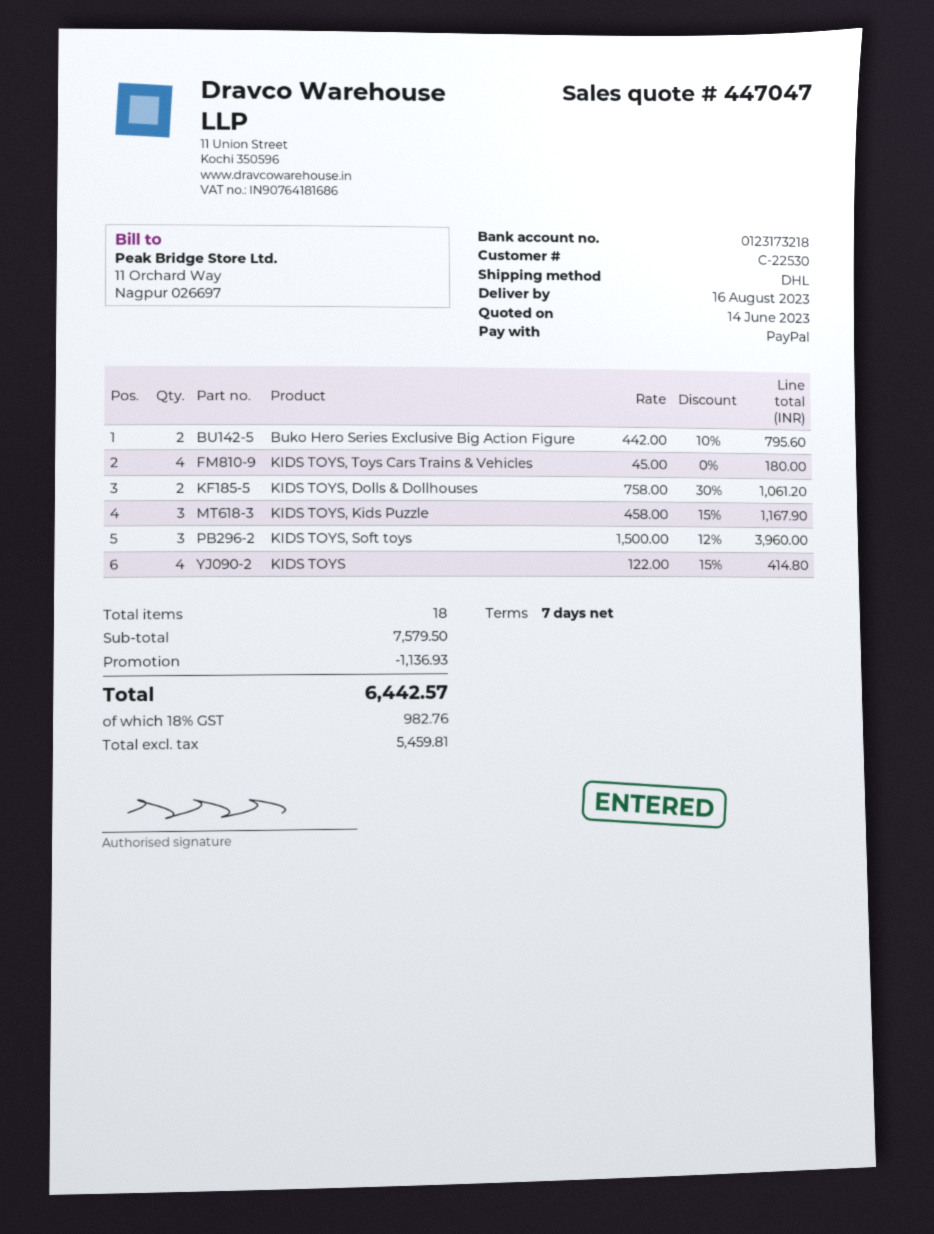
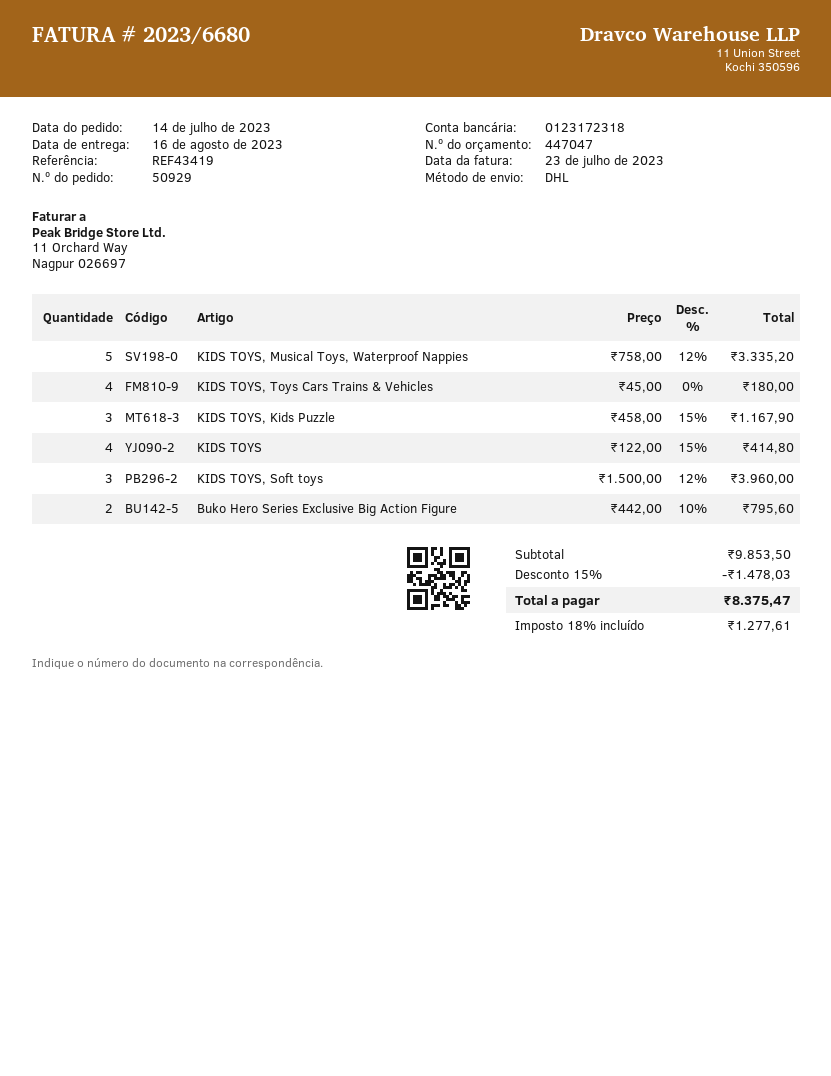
bank account: 0123173218 -> 0123172318
KIDS TOYS, Dolls & Dollhouses: 2 x 758.00 - 30% = 1061.20 -> none
KIDS TOYS, Musical Toys, Waterproof Nappies: none -> 5 x 758.00 - 12% = 3335.20
subtotal: 7579.50 -> 9853.50
discount: 1136.93 -> 1478.03
tax: 18% = 982.76 -> 18% = 1277.61
total: 6442.57 -> 8375.47

